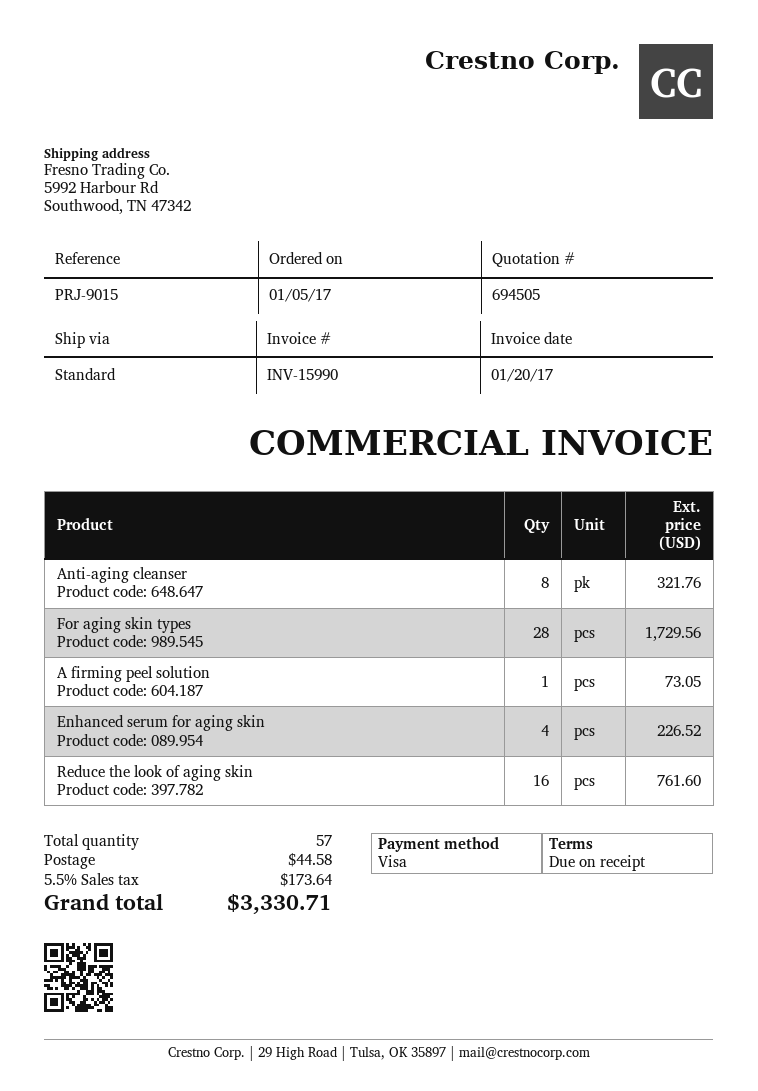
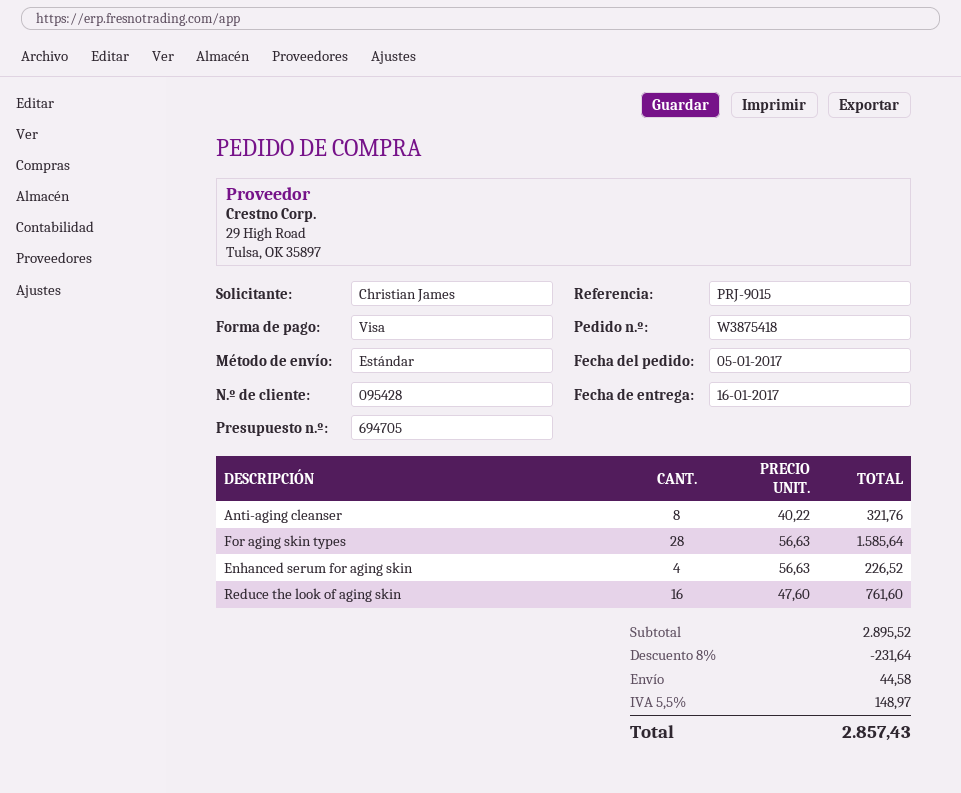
quote number: 694505 -> 694705
For aging skin types: 28 for 1729.56 -> 28 for 1585.64
A firming peel solution: 1 for 73.05 -> none
discount: none -> 8% = 231.64
tax: 5.5% = 173.64 -> 5.5% = 148.97
total: 3330.71 -> 2857.43

